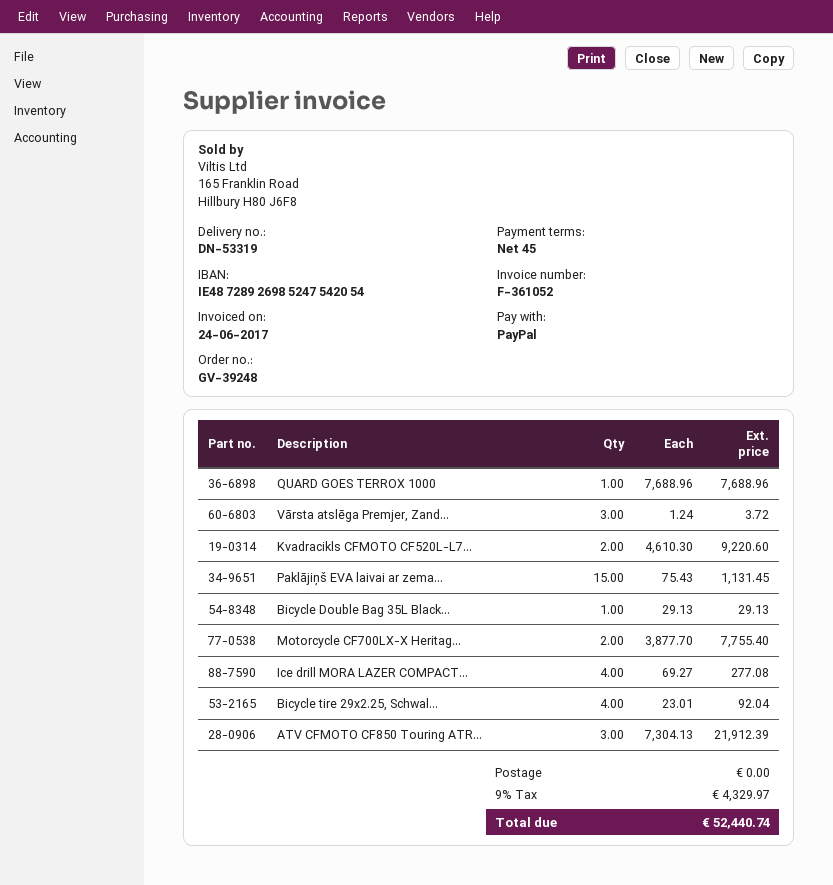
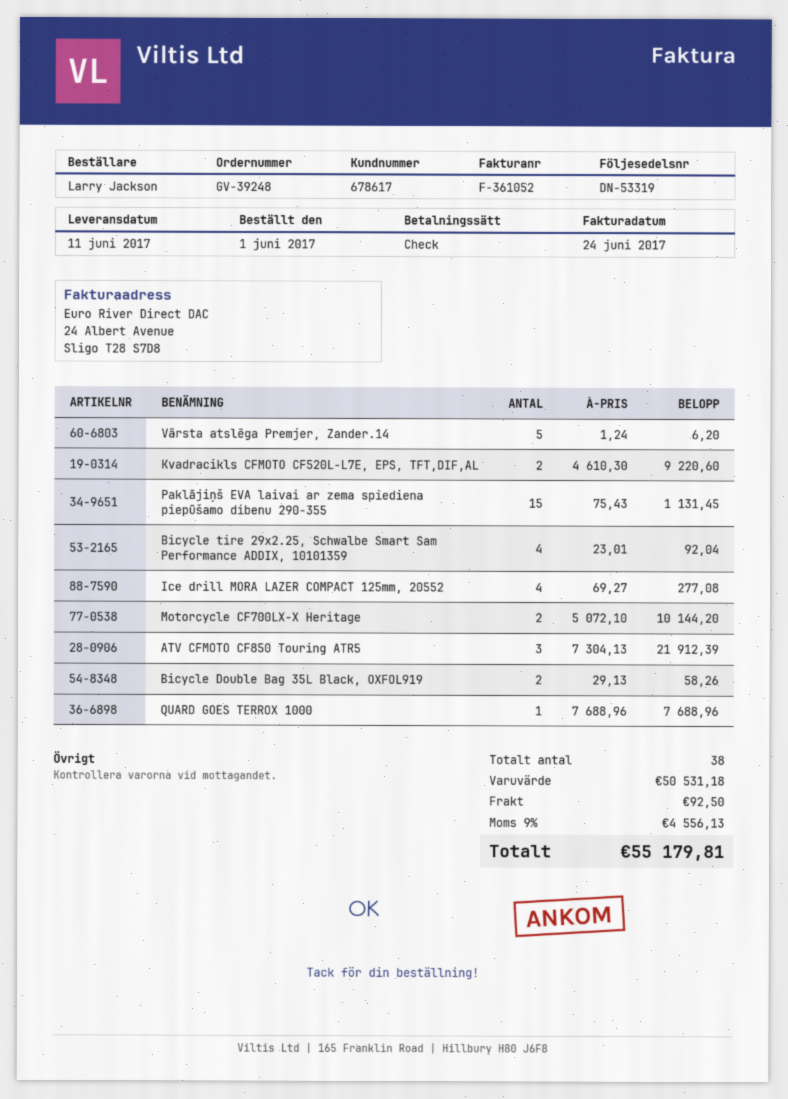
payment method: PayPal -> cheque
Vārsta atslēga Premjer, Zand...: 3 x 1.24 = 3.72 -> 5 x 1.24 = 6.20
Bicycle Double Bag 35L Black...: 1 x 29.13 = 29.13 -> 2 x 29.13 = 58.26
Motorcycle CF700LX-X Heritag...: 2 x 3877.70 = 7755.40 -> 2 x 5072.10 = 10144.20
shipping: 0.00 -> 92.50
tax: 9% = 4329.97 -> 9% = 4556.13
total: 52440.74 -> 55179.81

